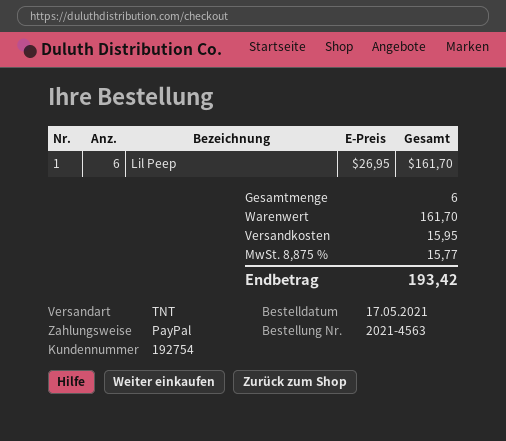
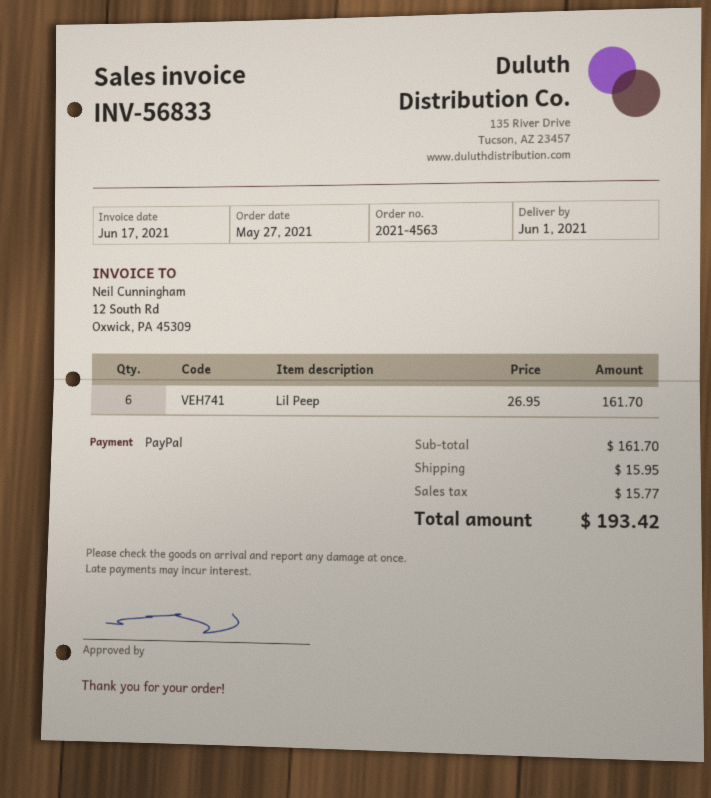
order date: 2021-05-17 -> 2021-05-27

